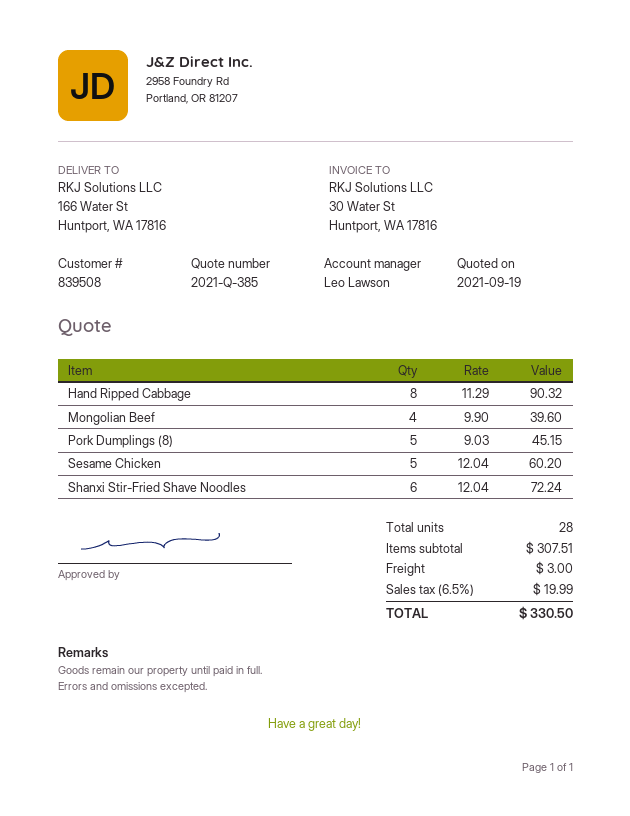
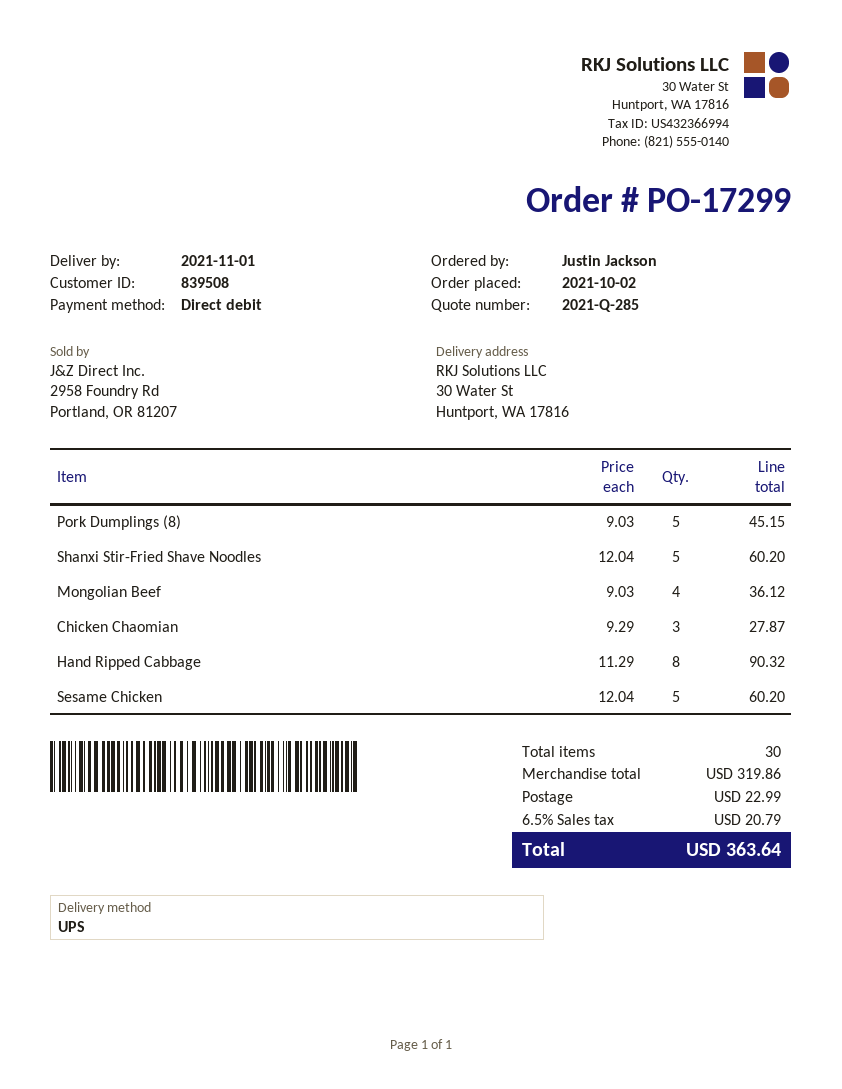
quote number: 2021-Q-385 -> 2021-Q-285
ship to: 166 Water St, Huntport, WA 17816 -> 30 Water St, Huntport, WA 17816
Mongolian Beef: 4 x 9.90 = 39.60 -> 4 x 9.03 = 36.12
Shanxi Stir-Fried Shave Noodles: 6 x 12.04 = 72.24 -> 5 x 12.04 = 60.20
Chicken Chaomian: none -> 3 x 9.29 = 27.87
total quantity: 28 -> 30
subtotal: 307.51 -> 319.86
shipping: 3.00 -> 22.99
tax: 6.5% = 19.99 -> 6.5% = 20.79
total: 330.50 -> 363.64

